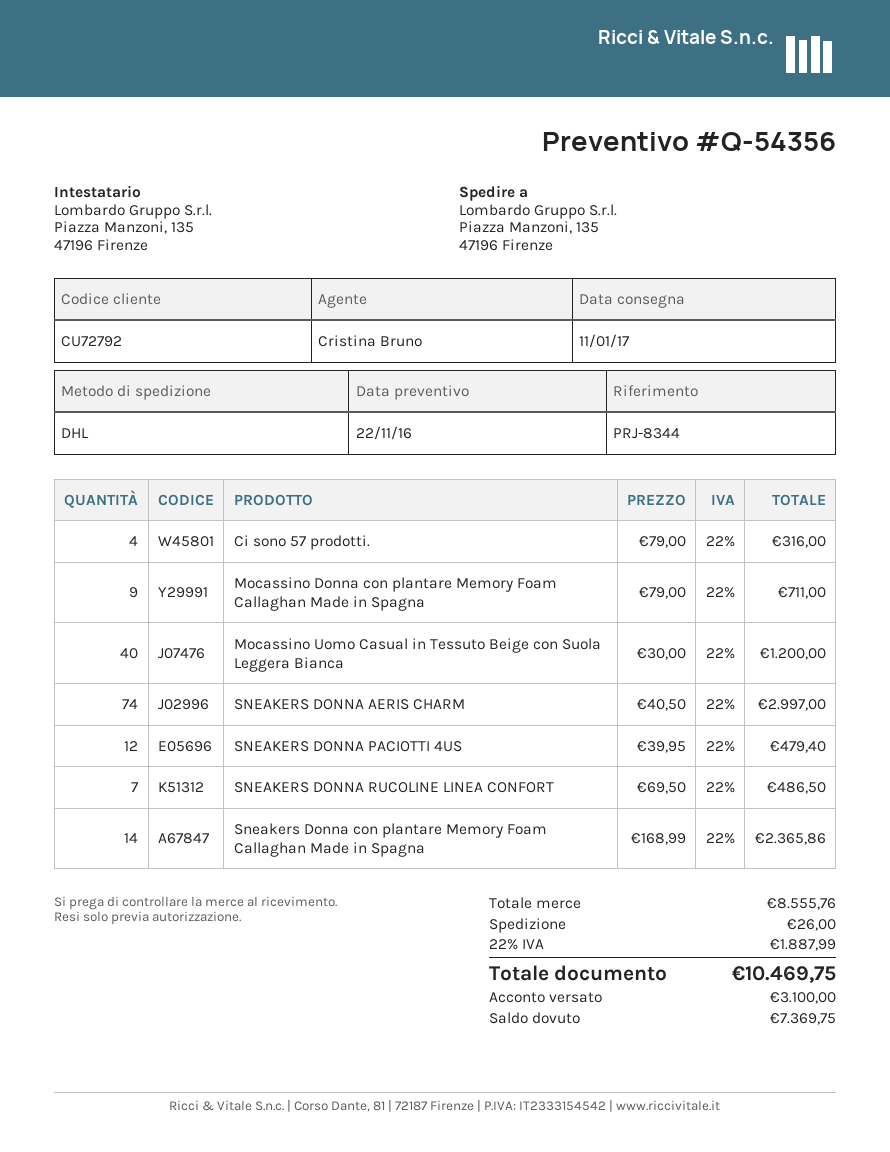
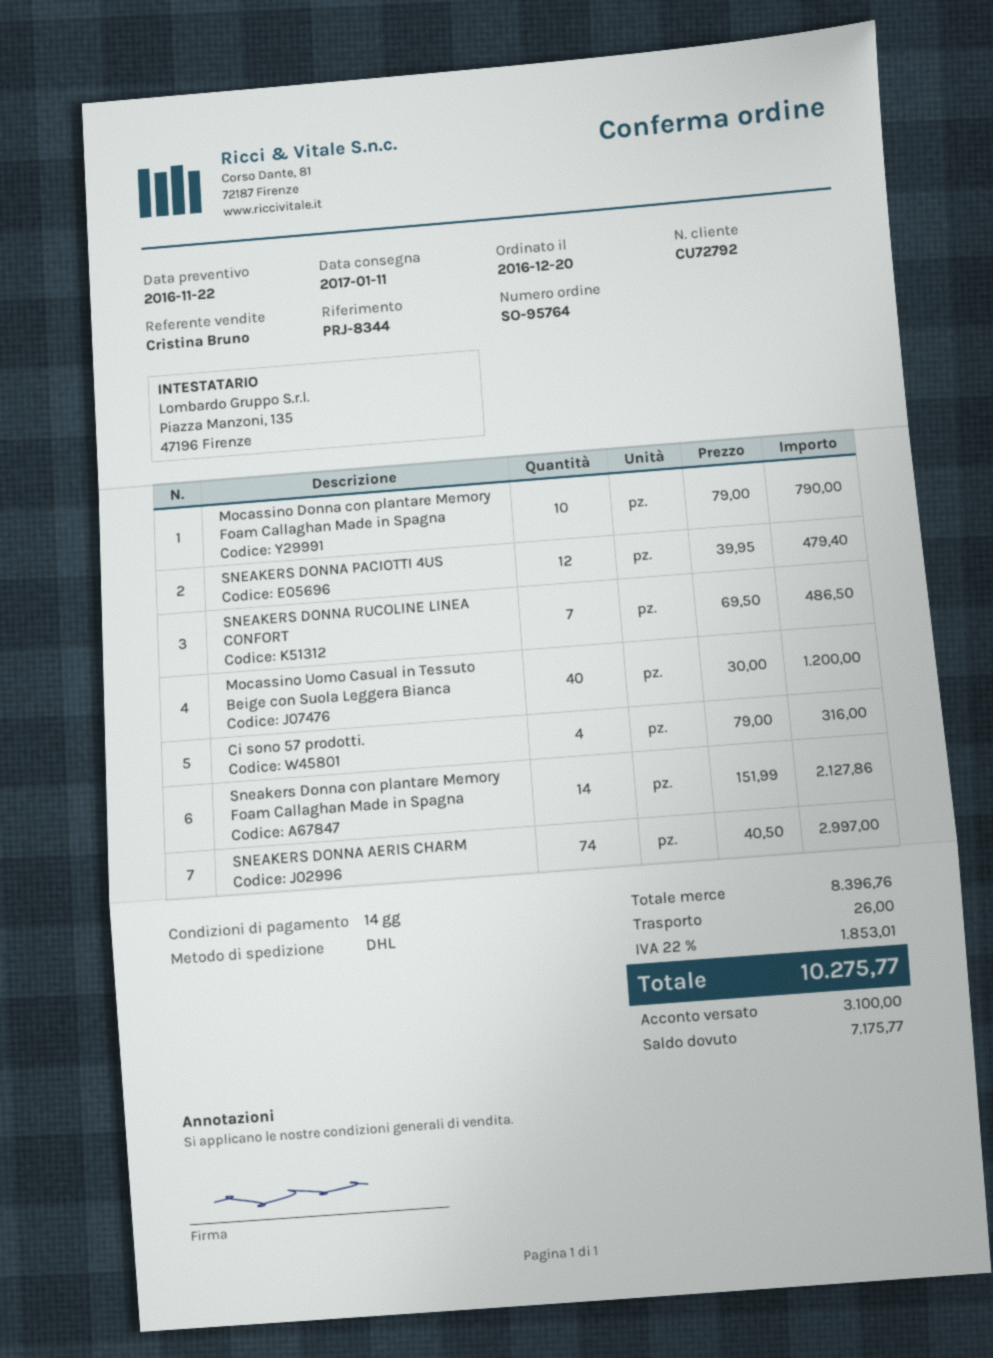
Mocassino Donna con plantare Memory Foam Callaghan Made in Spagna: 9 x 79.00 = 711.00 -> 10 x 79.00 = 790.00
Sneakers Donna con plantare Memory Foam Callaghan Made in Spagna: 14 x 168.99 = 2365.86 -> 14 x 151.99 = 2127.86
subtotal: 8555.76 -> 8396.76
tax: 22% = 1887.99 -> 22% = 1853.01
total: 10469.75 -> 10275.77
balance: 7369.75 -> 7175.77

